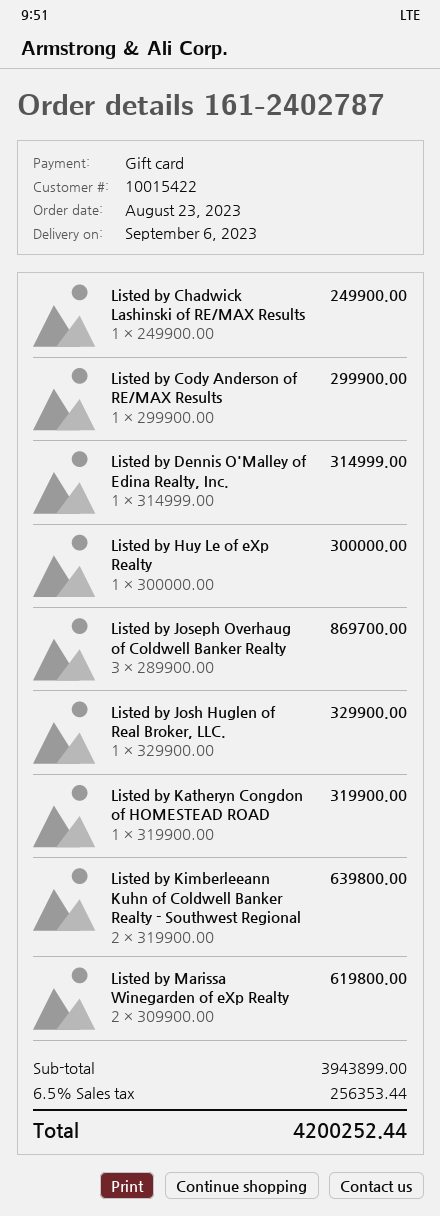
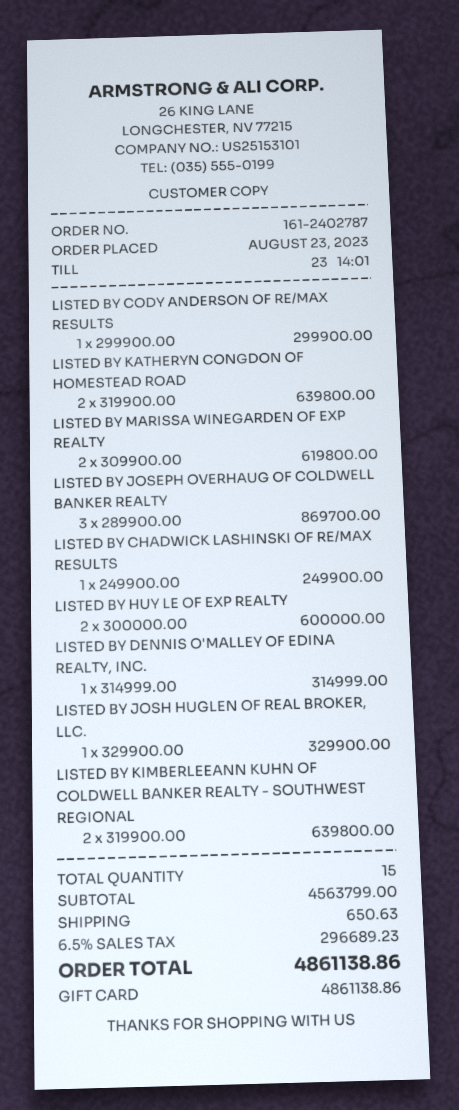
Listed by Huy Le of eXp Realty: 1 x 300000.00 = 300000.00 -> 2 x 300000.00 = 600000.00
Listed by Katheryn Congdon of HOMESTEAD ROAD: 1 x 319900.00 = 319900.00 -> 2 x 319900.00 = 639800.00
subtotal: 3943899.00 -> 4563799.00
shipping: none -> 650.63
tax: 6.5% = 256353.44 -> 6.5% = 296689.23
total: 4200252.44 -> 4861138.86

